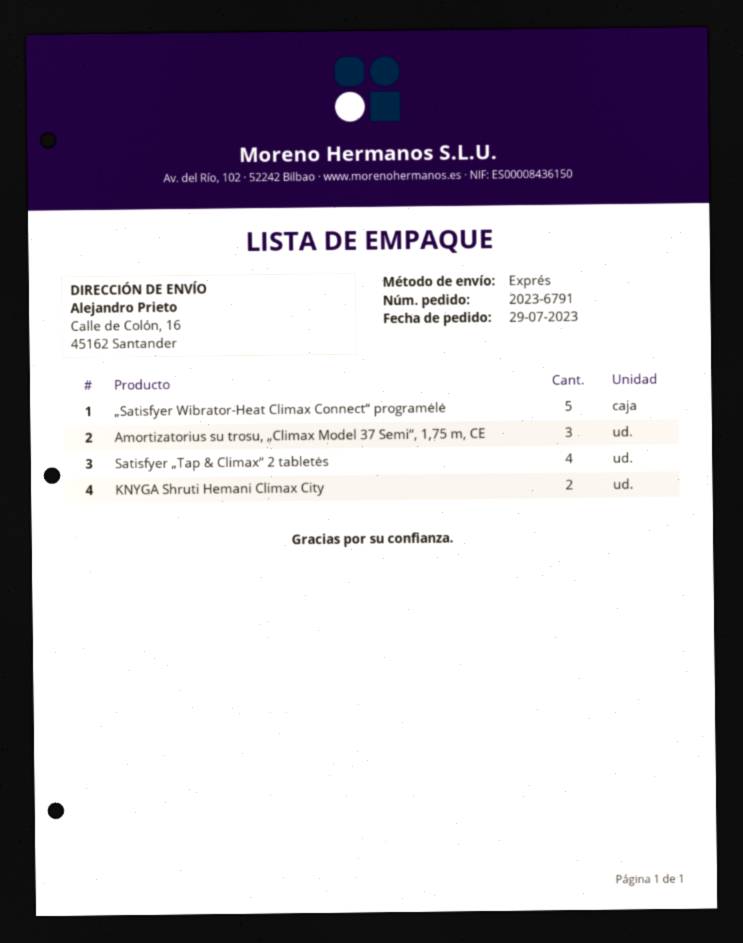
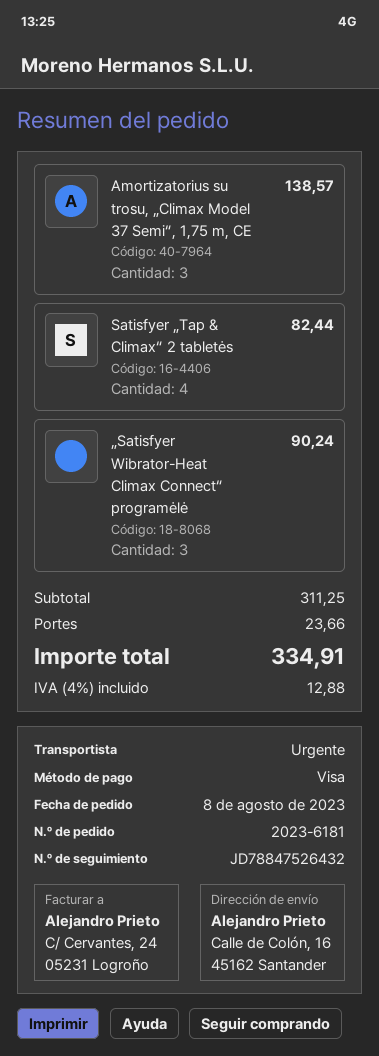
order number: 2023-6791 -> 2023-6181
order date: 2023-07-29 -> 2023-08-08
„Satisfyer Wibrator-Heat Climax Connect“ programėlė: 5 -> 3
KNYGA Shruti Hemani Climax City: 2 -> none

